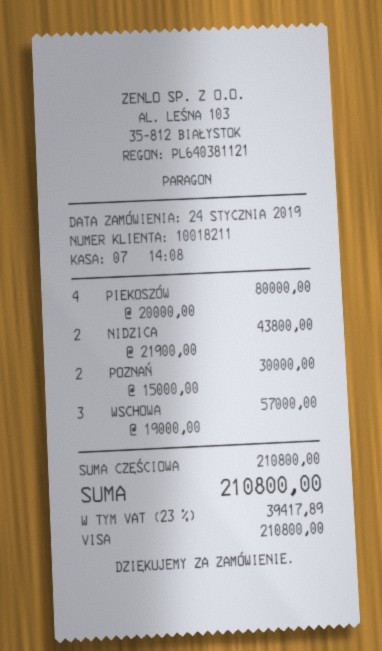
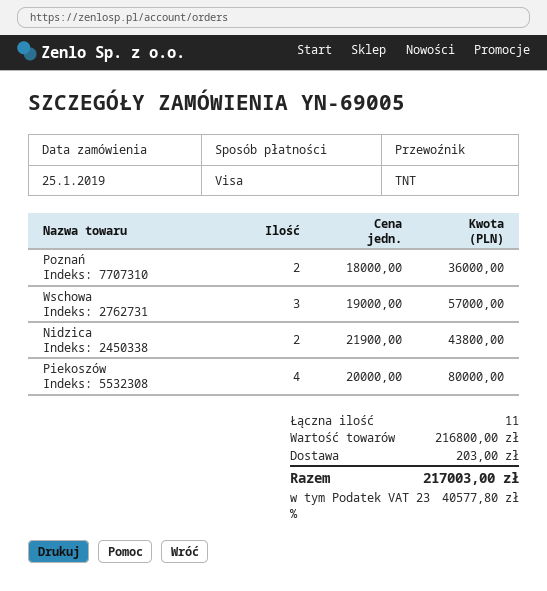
order date: 2019-01-24 -> 2019-01-25
POZNAŃ: 2 x 15000.00 = 30000.00 -> 2 x 18000.00 = 36000.00
subtotal: 210800.00 -> 216800.00
shipping: none -> 203.00
tax: 23% = 39417.89 -> 23% = 40577.80
total: 210800.00 -> 217003.00

